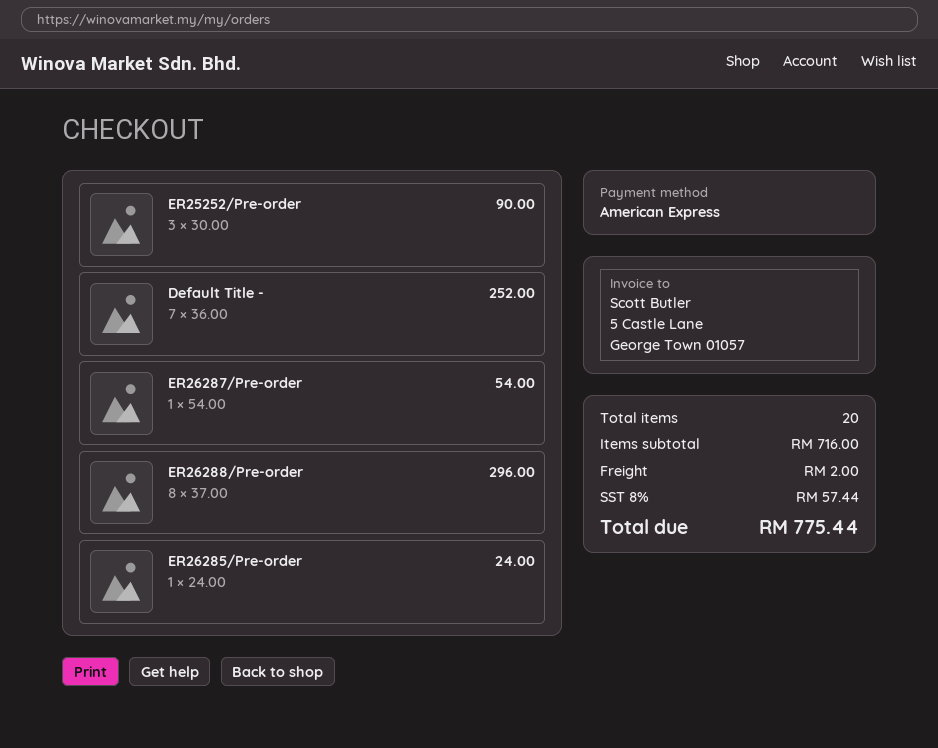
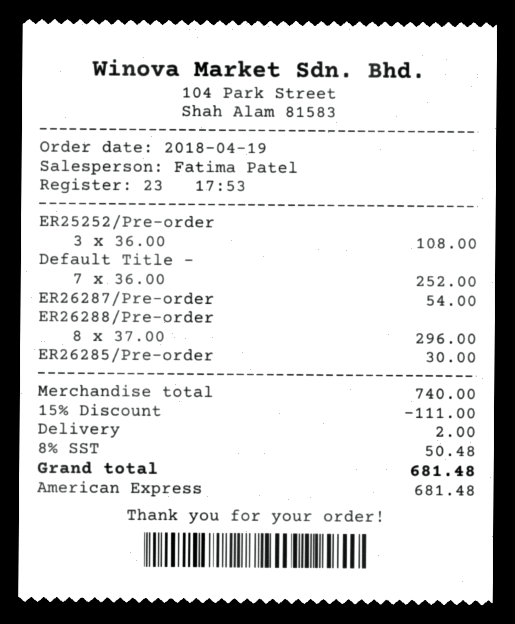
ER25252/Pre-order: 3 x 30.00 = 90.00 -> 3 x 36.00 = 108.00
ER26285/Pre-order: 1 x 24.00 = 24.00 -> 1 x 30.00 = 30.00
subtotal: 716.00 -> 740.00
discount: none -> 15% = 111.00
tax: 8% = 57.44 -> 8% = 50.48
total: 775.44 -> 681.48

